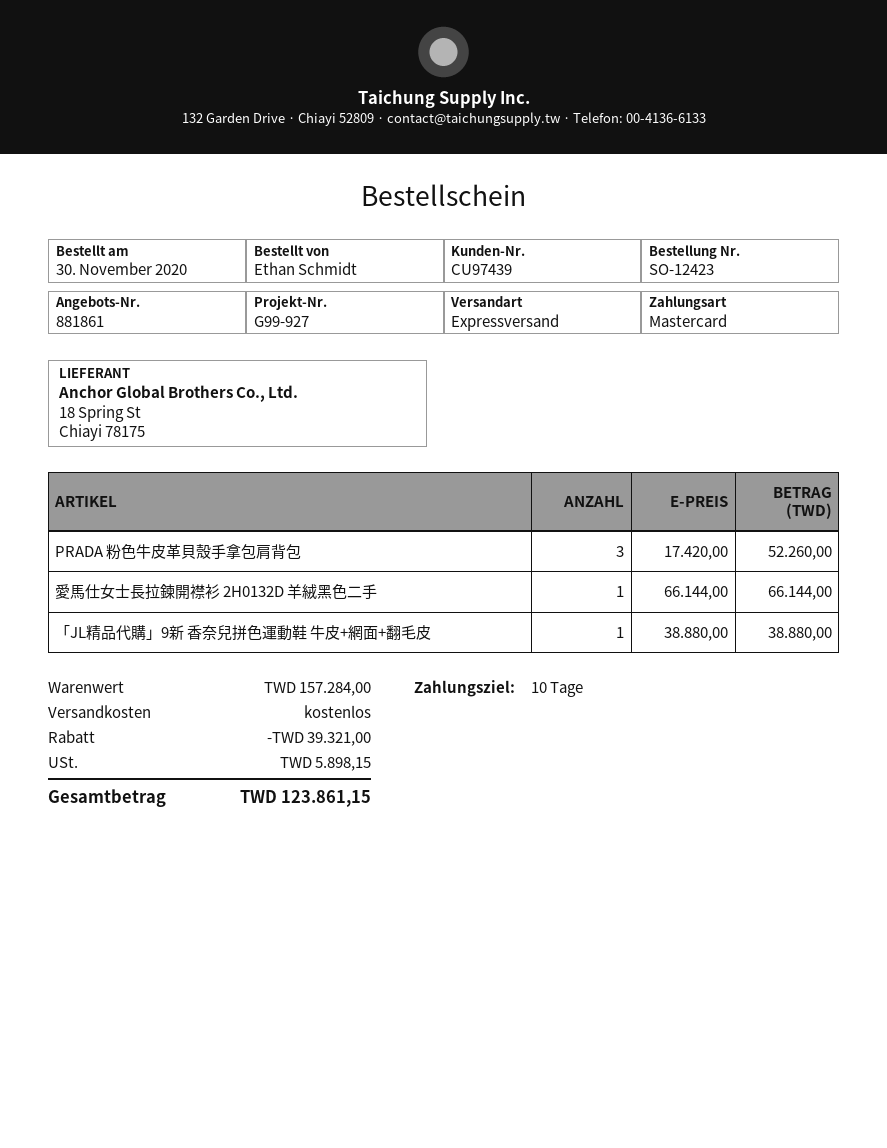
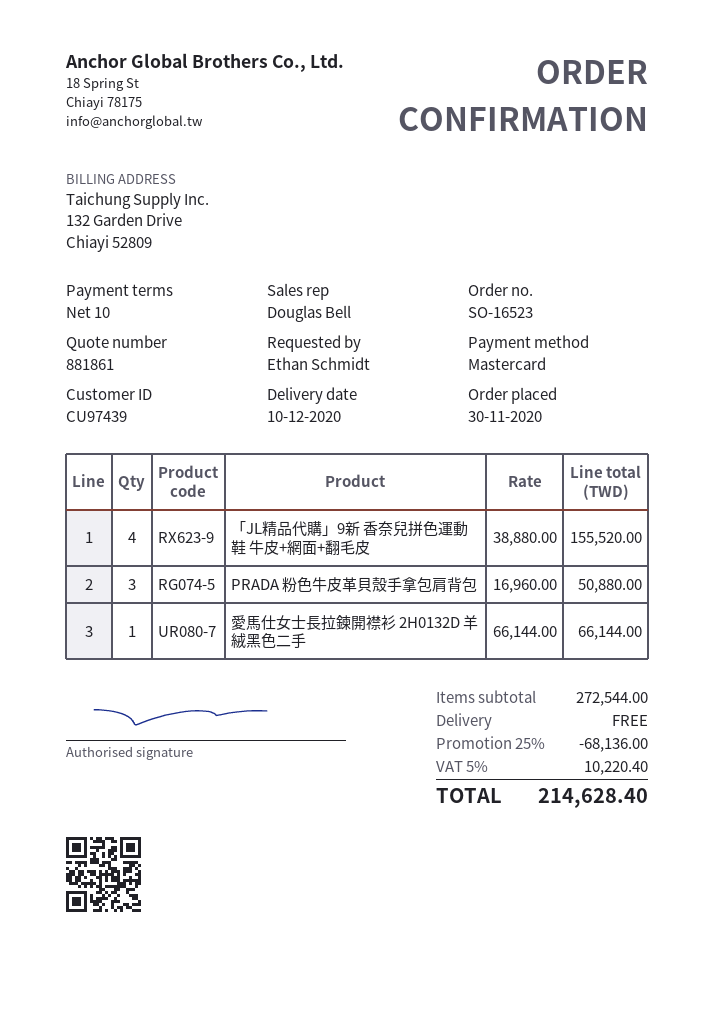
order number: SO-12423 -> SO-16523
PRADA 粉色牛皮革貝殼手拿包肩背包: 3 x 17420.00 = 52260.00 -> 3 x 16960.00 = 50880.00
「JL精品代購」9新 香奈兒拼色運動鞋 牛皮+網面+翻毛皮: 1 x 38880.00 = 38880.00 -> 4 x 38880.00 = 155520.00
subtotal: 157284.00 -> 272544.00
discount: 39321.00 -> 68136.00
tax: 5898.15 -> 10220.40
total: 123861.15 -> 214628.40

